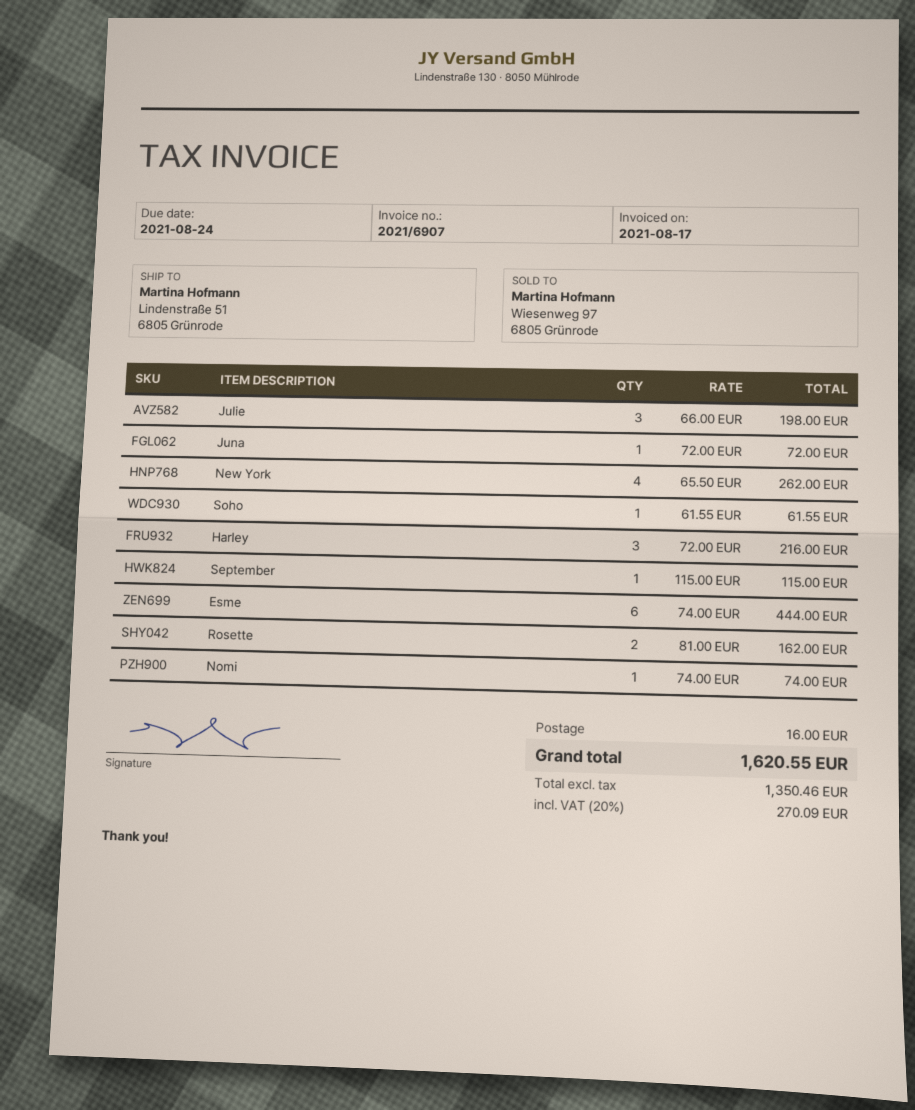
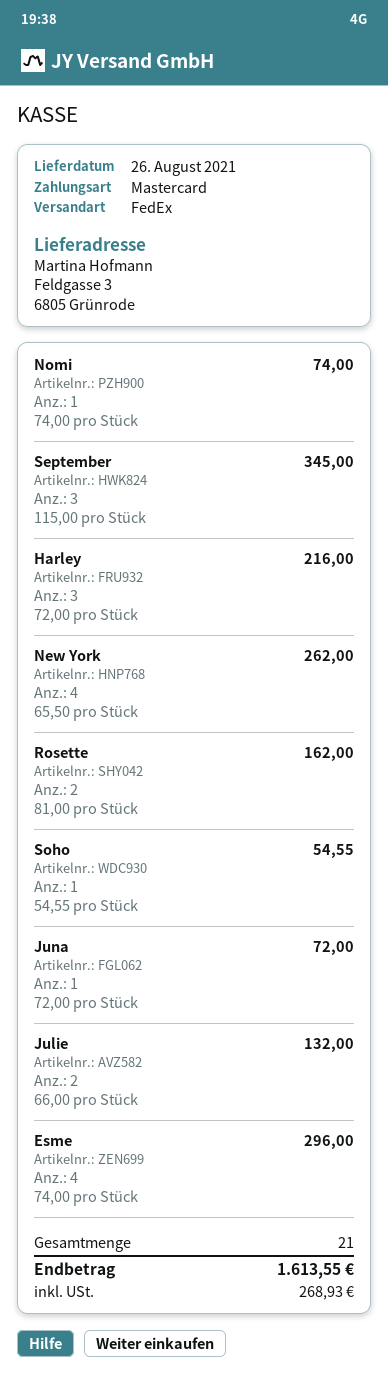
ship to: Lindenstraße 51, 6805 Grünrode -> Feldgasse 3, 6805 Grünrode
Julie: 3 x 66.00 = 198.00 -> 2 x 66.00 = 132.00
Soho: 1 x 61.55 = 61.55 -> 1 x 54.55 = 54.55
September: 1 x 115.00 = 115.00 -> 3 x 115.00 = 345.00
Esme: 6 x 74.00 = 444.00 -> 4 x 74.00 = 296.00
shipping: 16.00 -> none
tax: 270.09 -> 268.93
total: 1620.55 -> 1613.55

